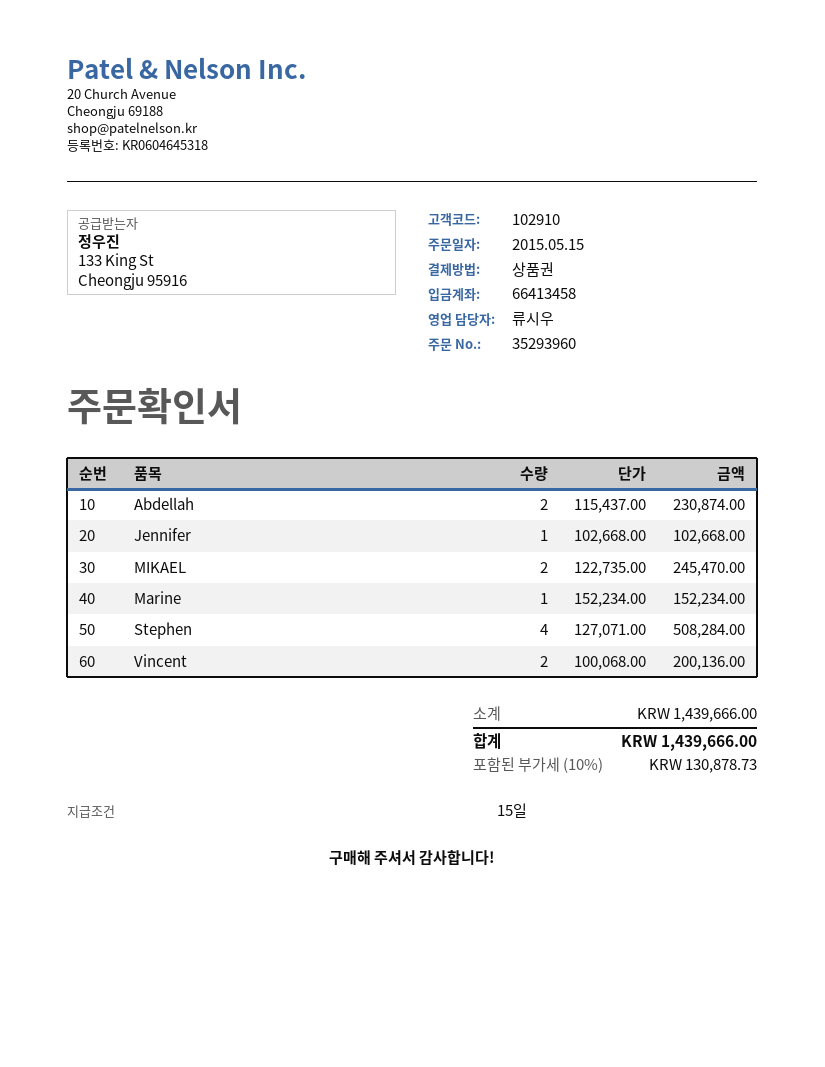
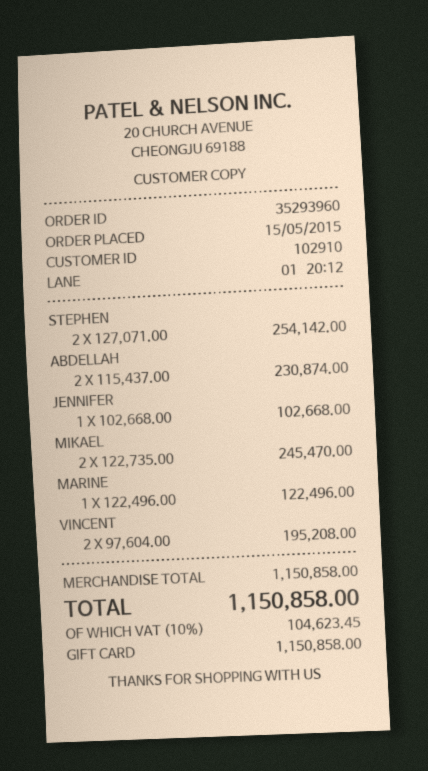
Marine: 1 x 152234.00 = 152234.00 -> 1 x 122496.00 = 122496.00
Stephen: 4 x 127071.00 = 508284.00 -> 2 x 127071.00 = 254142.00
Vincent: 2 x 100068.00 = 200136.00 -> 2 x 97604.00 = 195208.00
subtotal: 1439666.00 -> 1150858.00
tax: 10% = 130878.73 -> 10% = 104623.45
total: 1439666.00 -> 1150858.00

